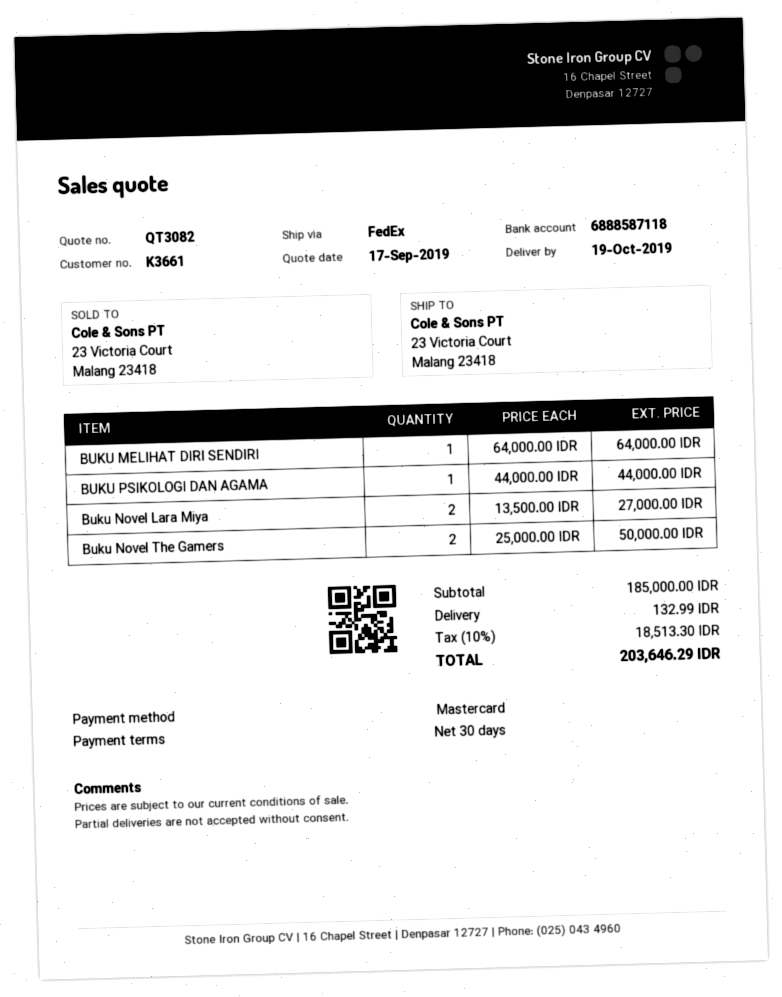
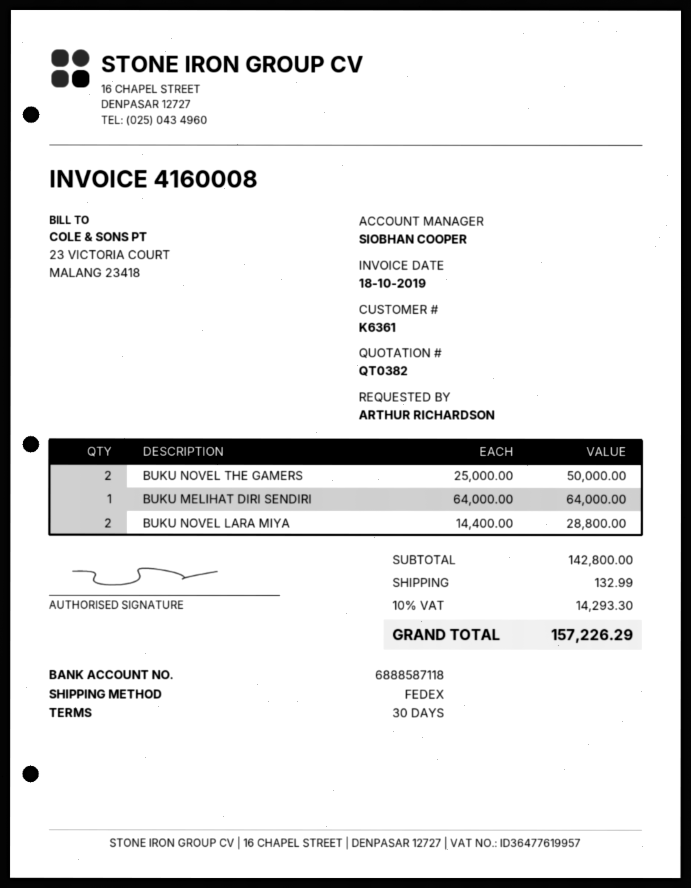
quote number: QT3082 -> QT0382
customer number: K3661 -> K6361
BUKU PSIKOLOGI DAN AGAMA: 1 x 44000.00 = 44000.00 -> none
Buku Novel Lara Miya: 2 x 13500.00 = 27000.00 -> 2 x 14400.00 = 28800.00
subtotal: 185000.00 -> 142800.00
tax: 10% = 18513.30 -> 10% = 14293.30
total: 203646.29 -> 157226.29

